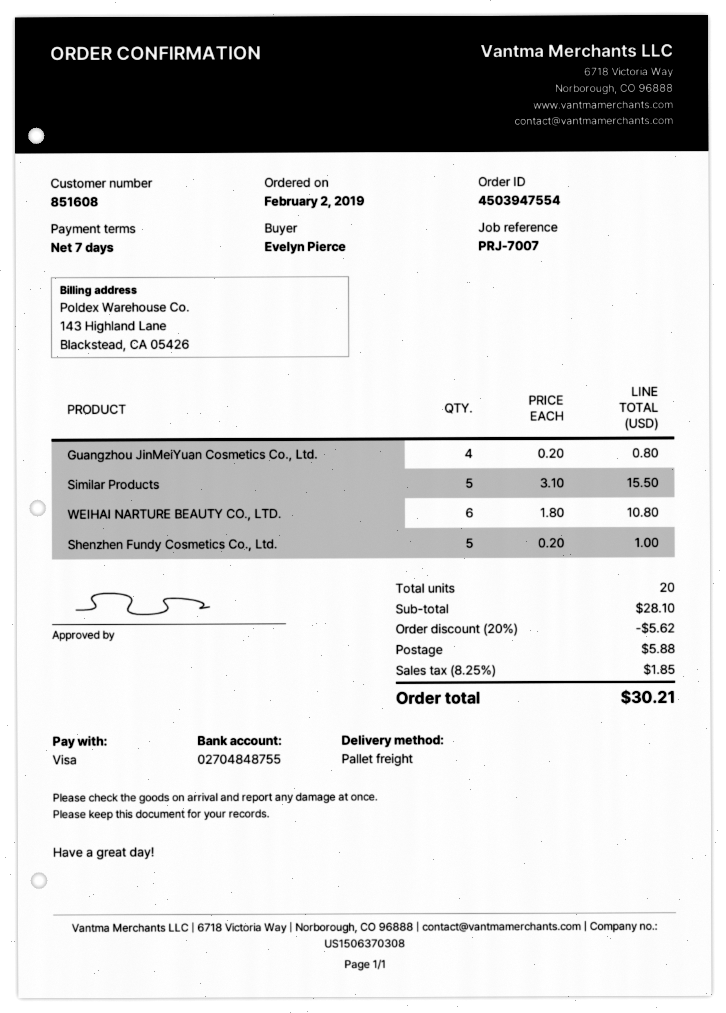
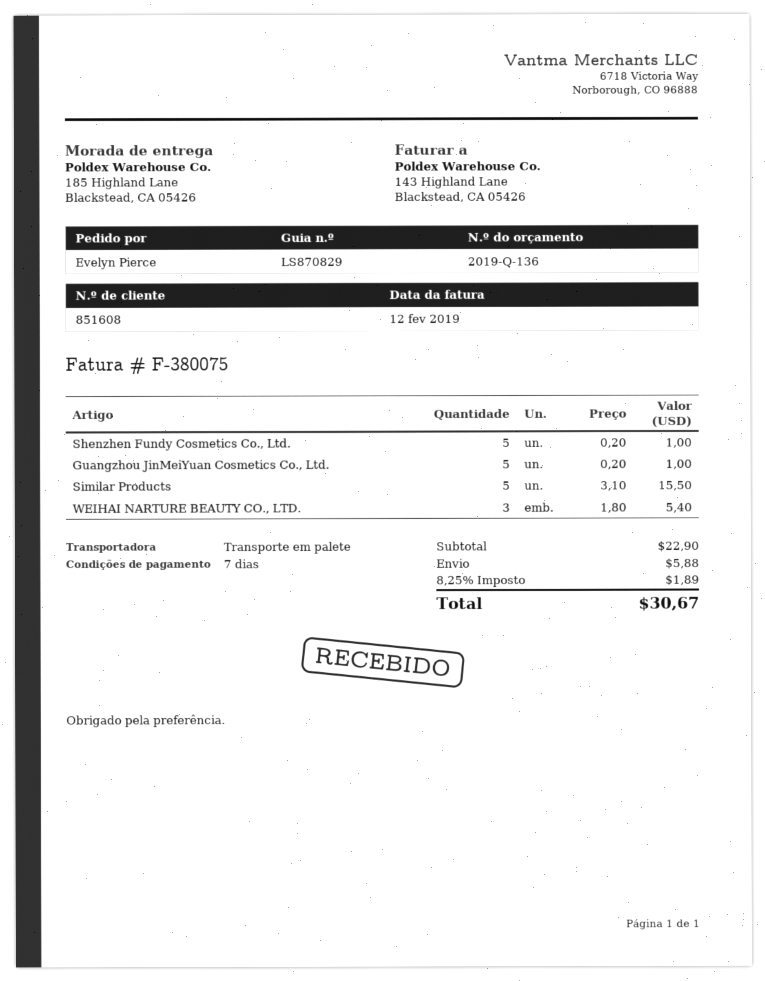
Guangzhou JinMeiYuan Cosmetics Co., Ltd.: 4 x 0.20 = 0.80 -> 5 x 0.20 = 1.00
WEIHAI NARTURE BEAUTY CO., LTD.: 6 x 1.80 = 10.80 -> 3 x 1.80 = 5.40
subtotal: 28.10 -> 22.90
discount: 20% = 5.62 -> none
tax: 8.25% = 1.85 -> 8.25% = 1.89
total: 30.21 -> 30.67

